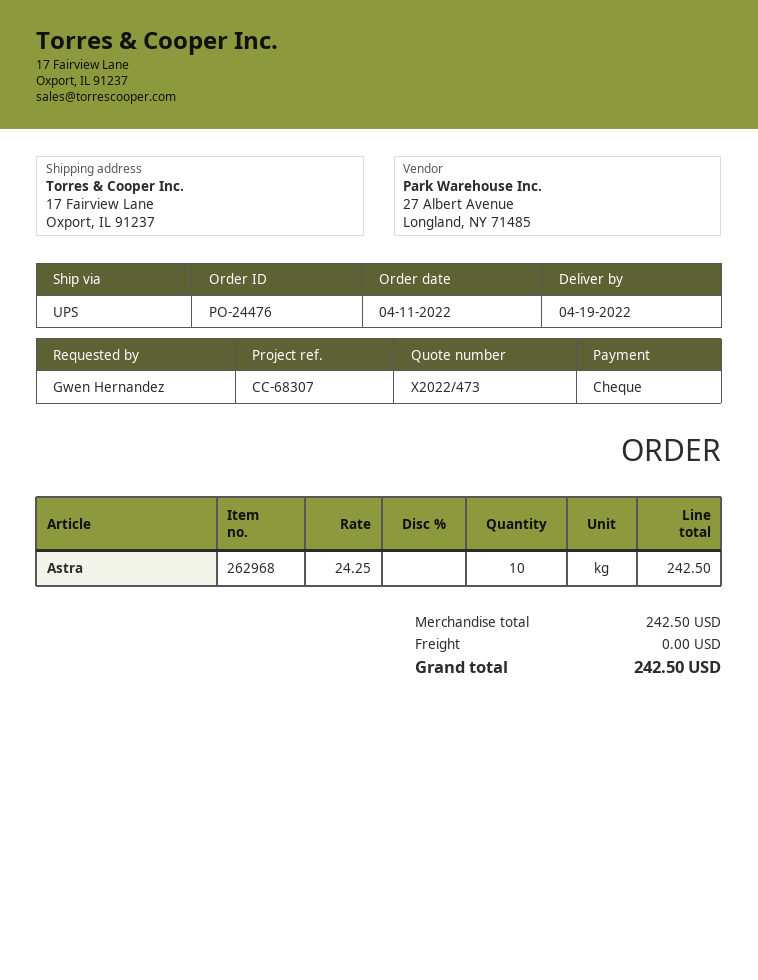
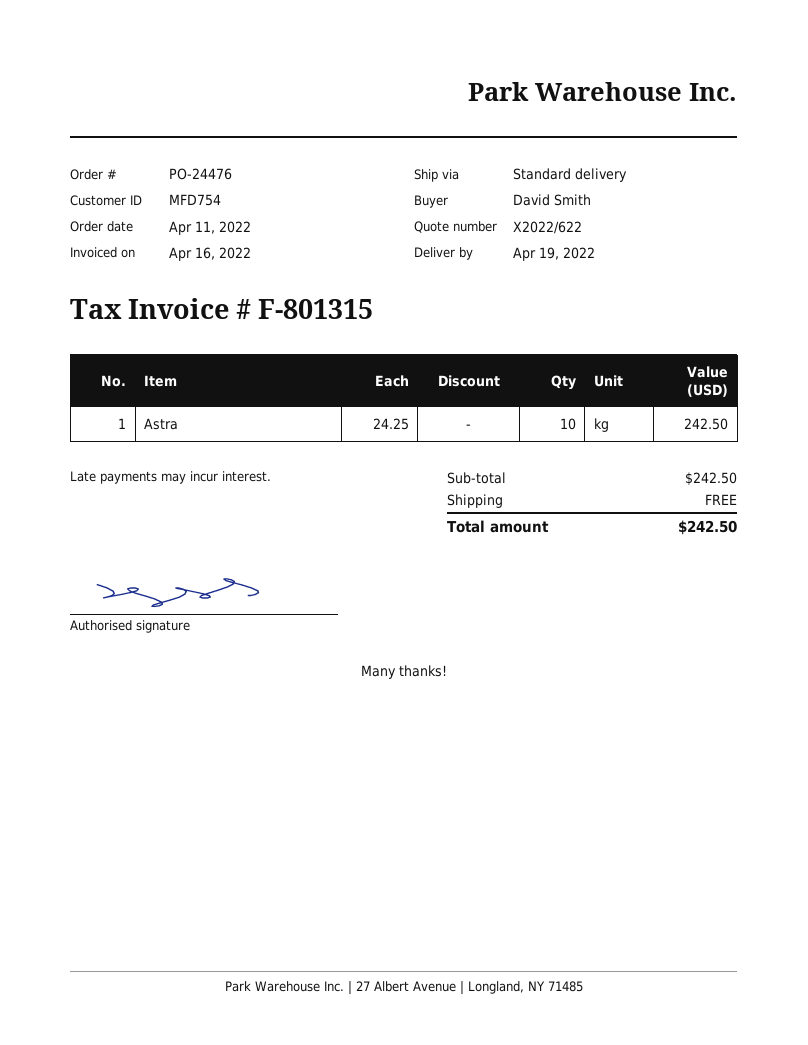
quote number: X2022/473 -> X2022/622
ordered by: Gwen Hernandez -> David Smith
shipping method: UPS -> standard

